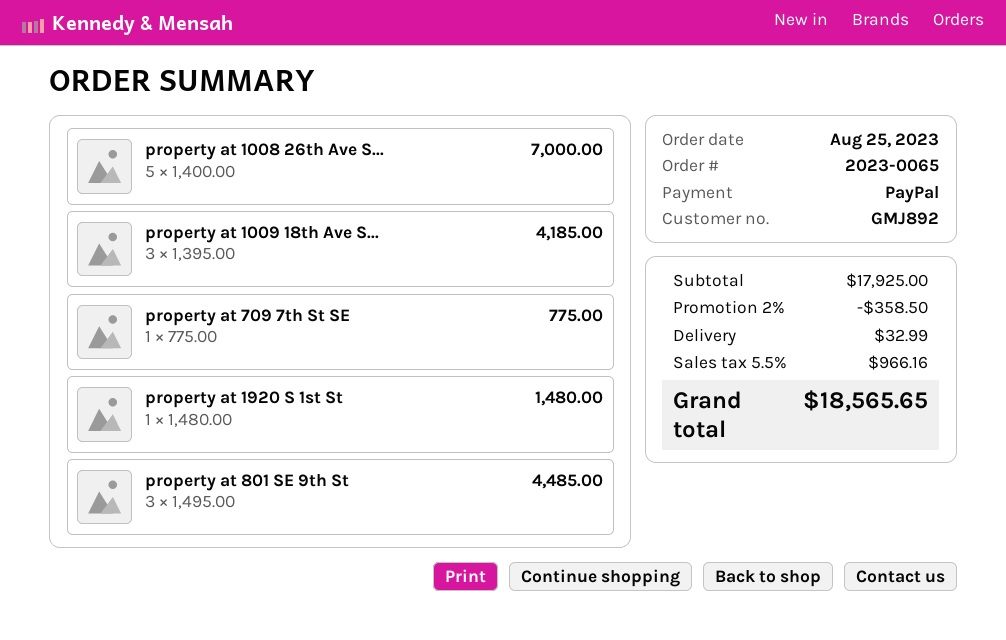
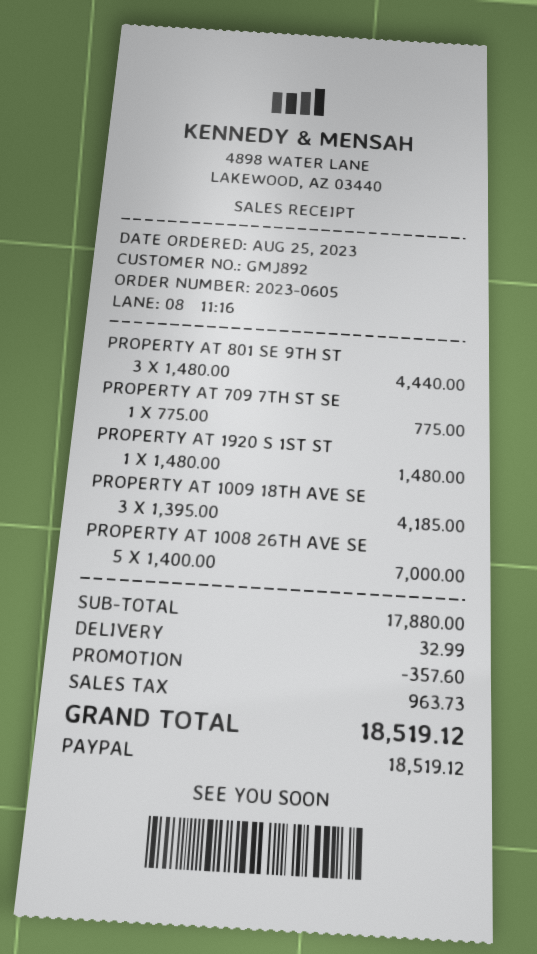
order number: 2023-0065 -> 2023-0605
property at 801 SE 9th St: 3 x 1495.00 = 4485.00 -> 3 x 1480.00 = 4440.00
subtotal: 17925.00 -> 17880.00
discount: 358.50 -> 357.60
tax: 966.16 -> 963.73
total: 18565.65 -> 18519.12

